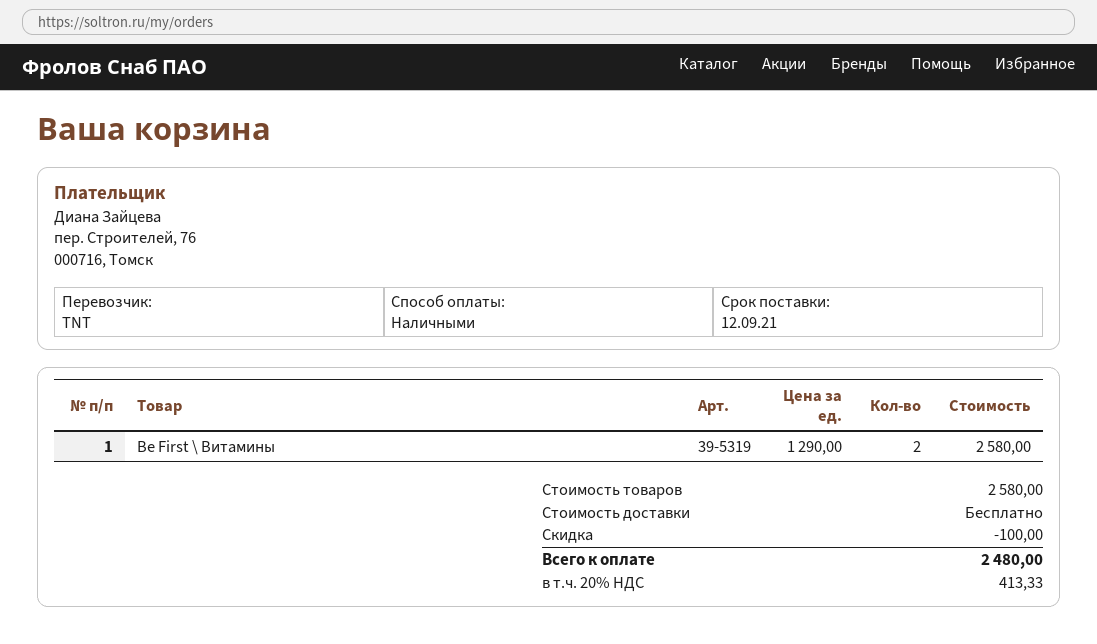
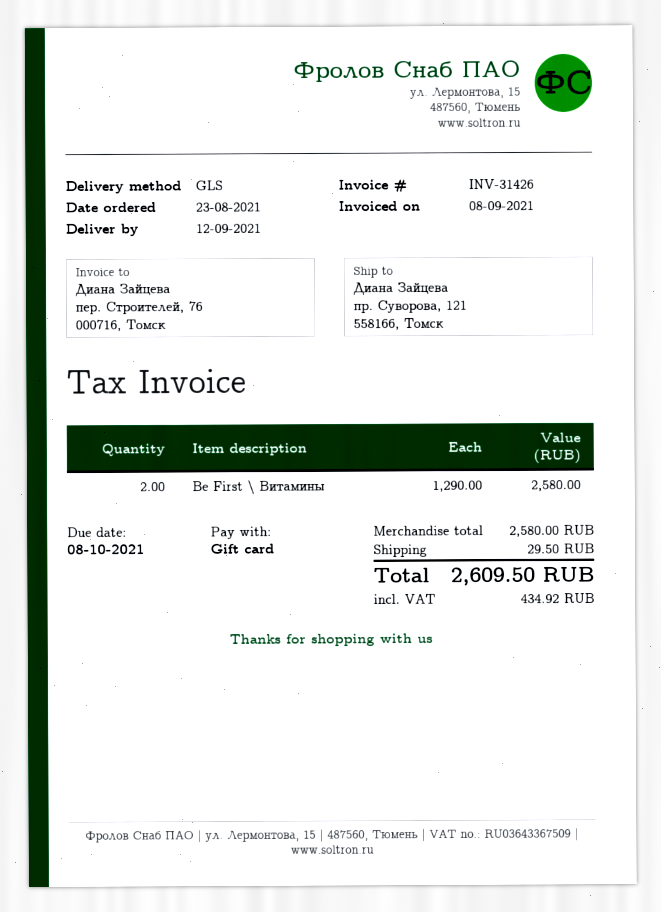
payment method: cash -> gift card
shipping method: TNT -> GLS
discount: 100.00 -> none
shipping: 0.00 -> 29.50
tax: 413.33 -> 434.92
total: 2480.00 -> 2609.50

